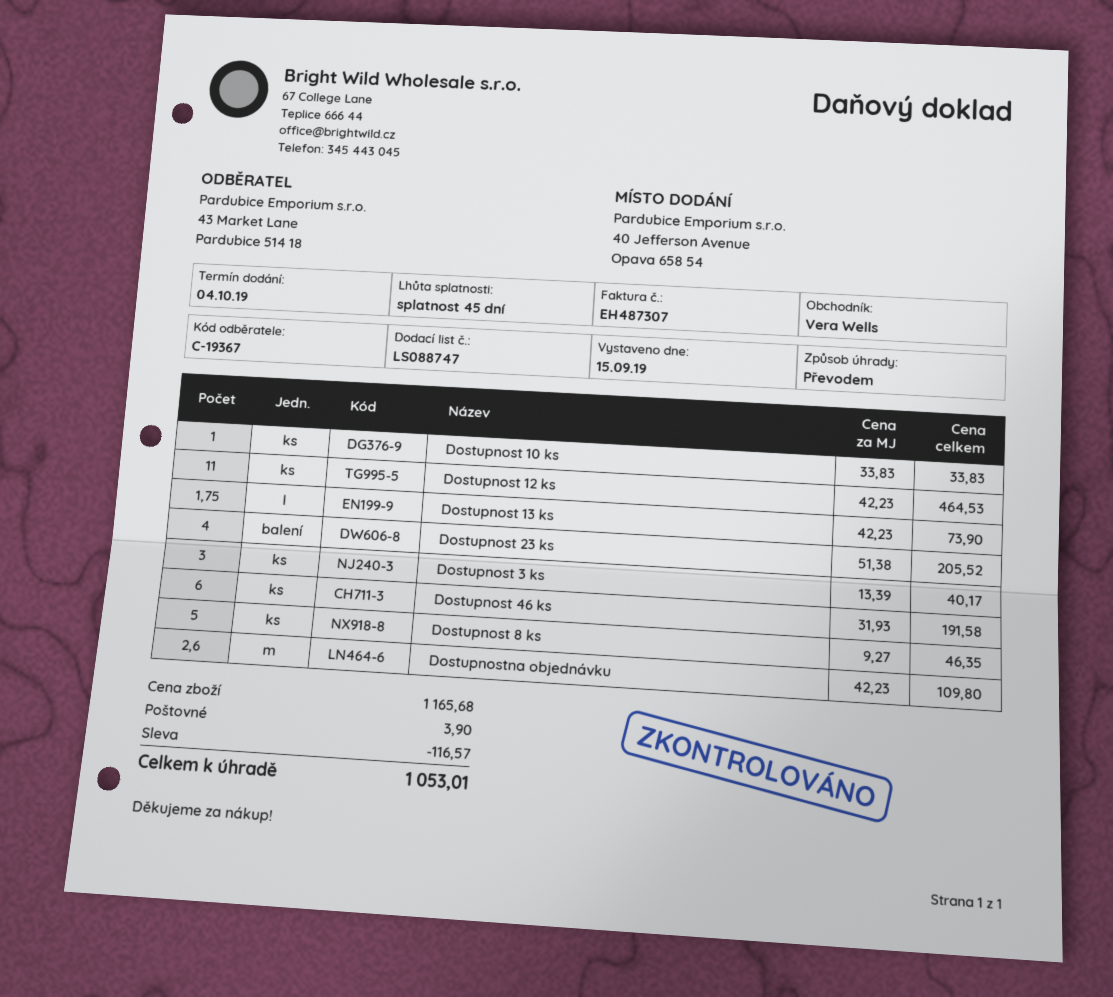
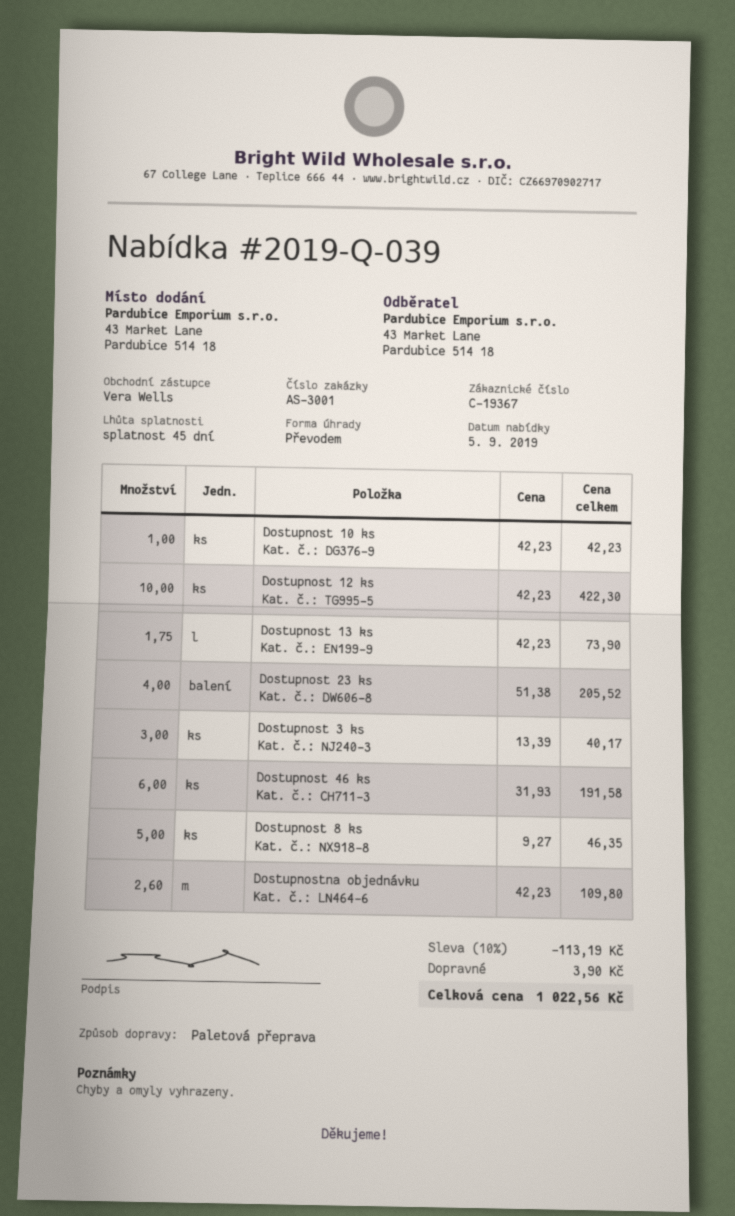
ship to: 40 Jefferson Avenue, Opava 658 54 -> 43 Market Lane, Pardubice 514 18
Dostupnost 10 ks: 1 x 33.83 = 33.83 -> 1 x 42.23 = 42.23
Dostupnost 12 ks: 11 x 42.23 = 464.53 -> 10 x 42.23 = 422.30
discount: 116.57 -> 113.19
total: 1053.01 -> 1022.56

